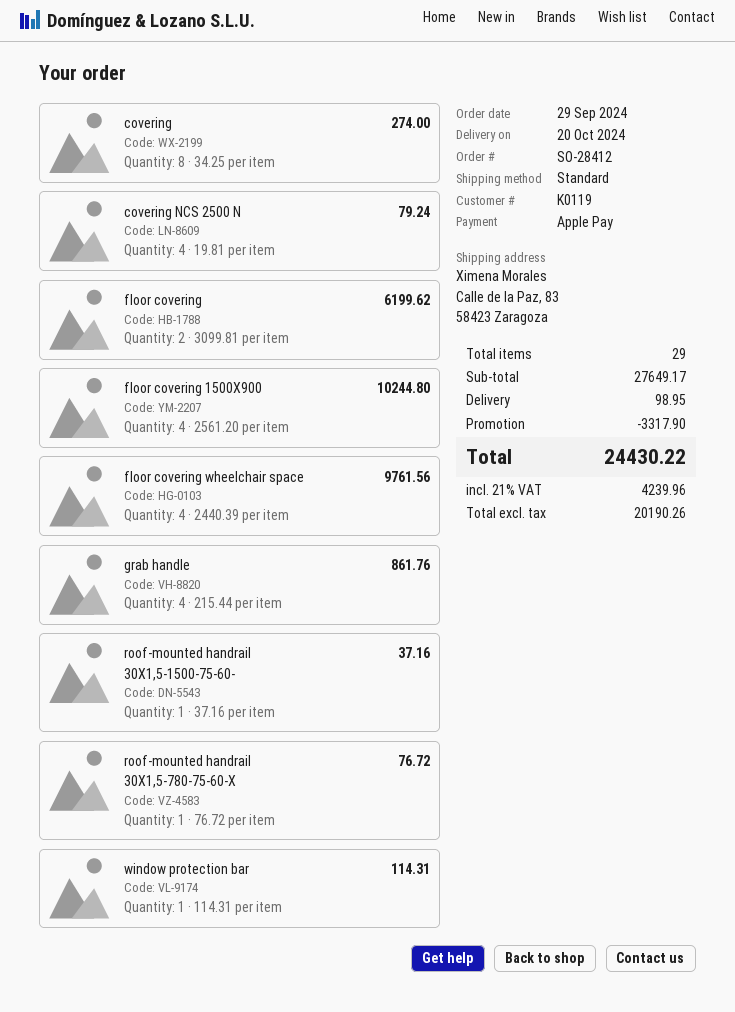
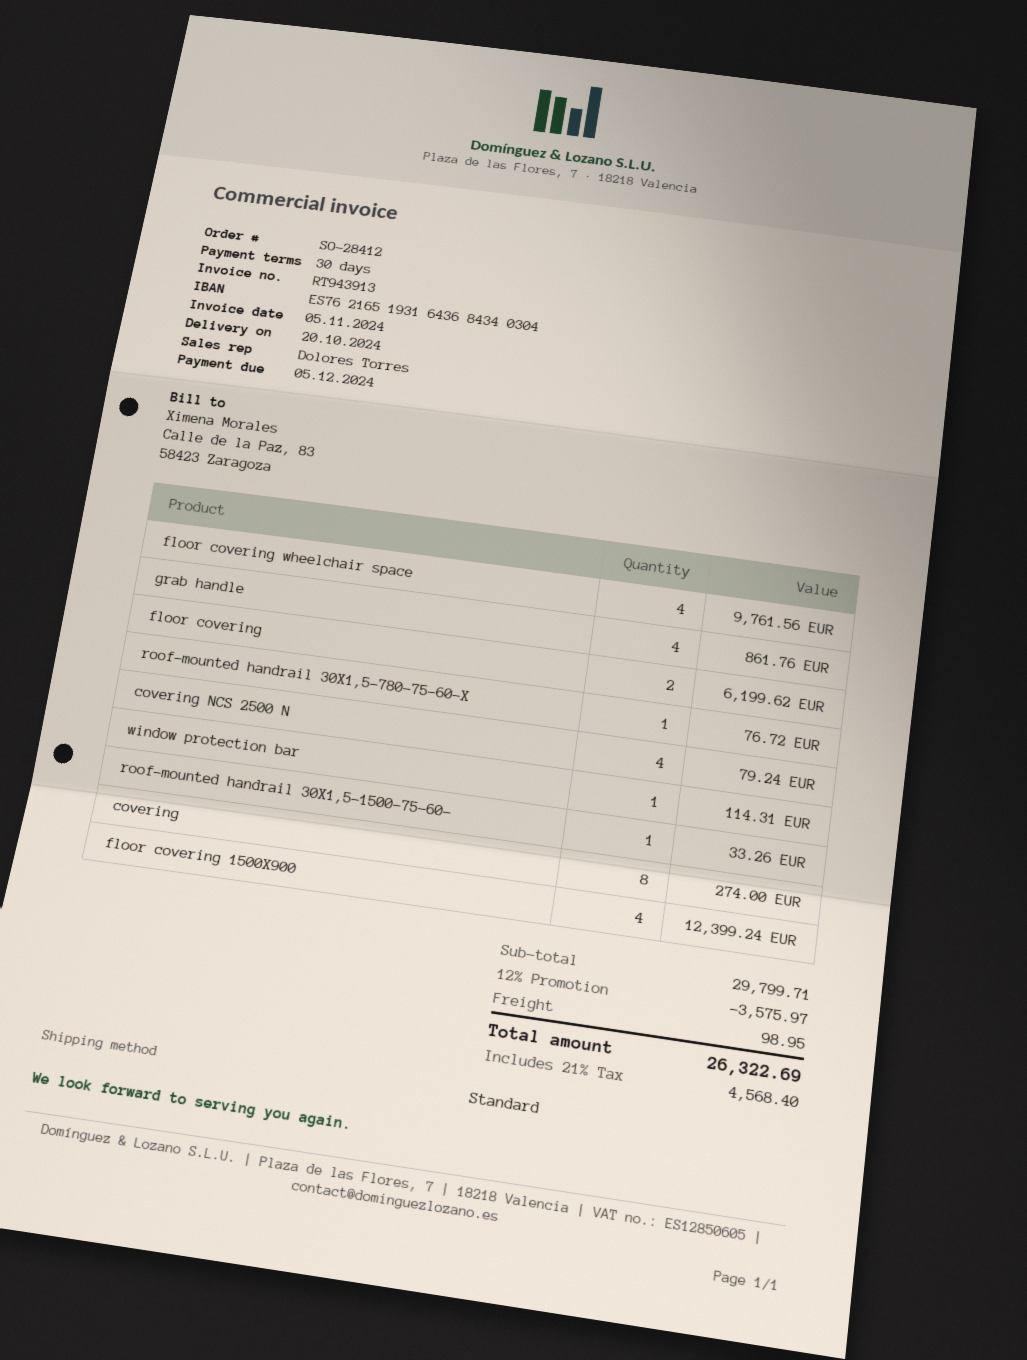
floor covering 1500X900: 4 for 10244.80 -> 4 for 12399.24
roof-mounted handrail 30X1,5-1500-75-60-: 1 for 37.16 -> 1 for 33.26
subtotal: 27649.17 -> 29799.71
discount: 3317.90 -> 3575.97
tax: 21% = 4239.96 -> 21% = 4568.40
total: 24430.22 -> 26322.69

